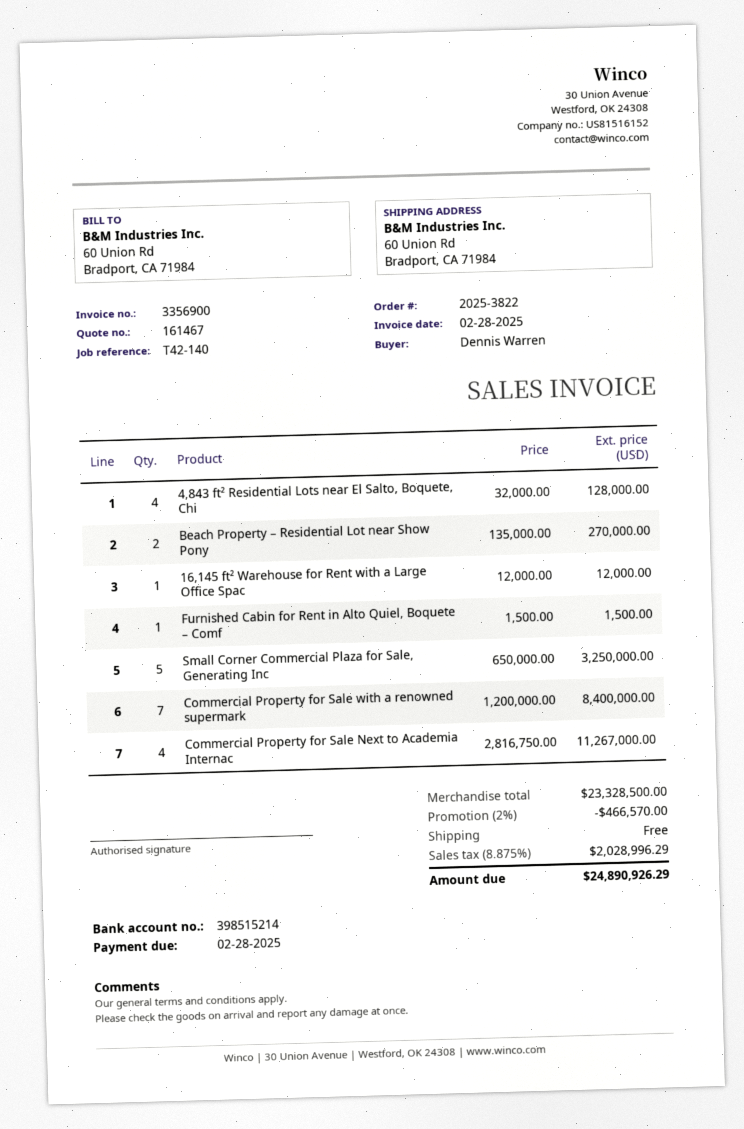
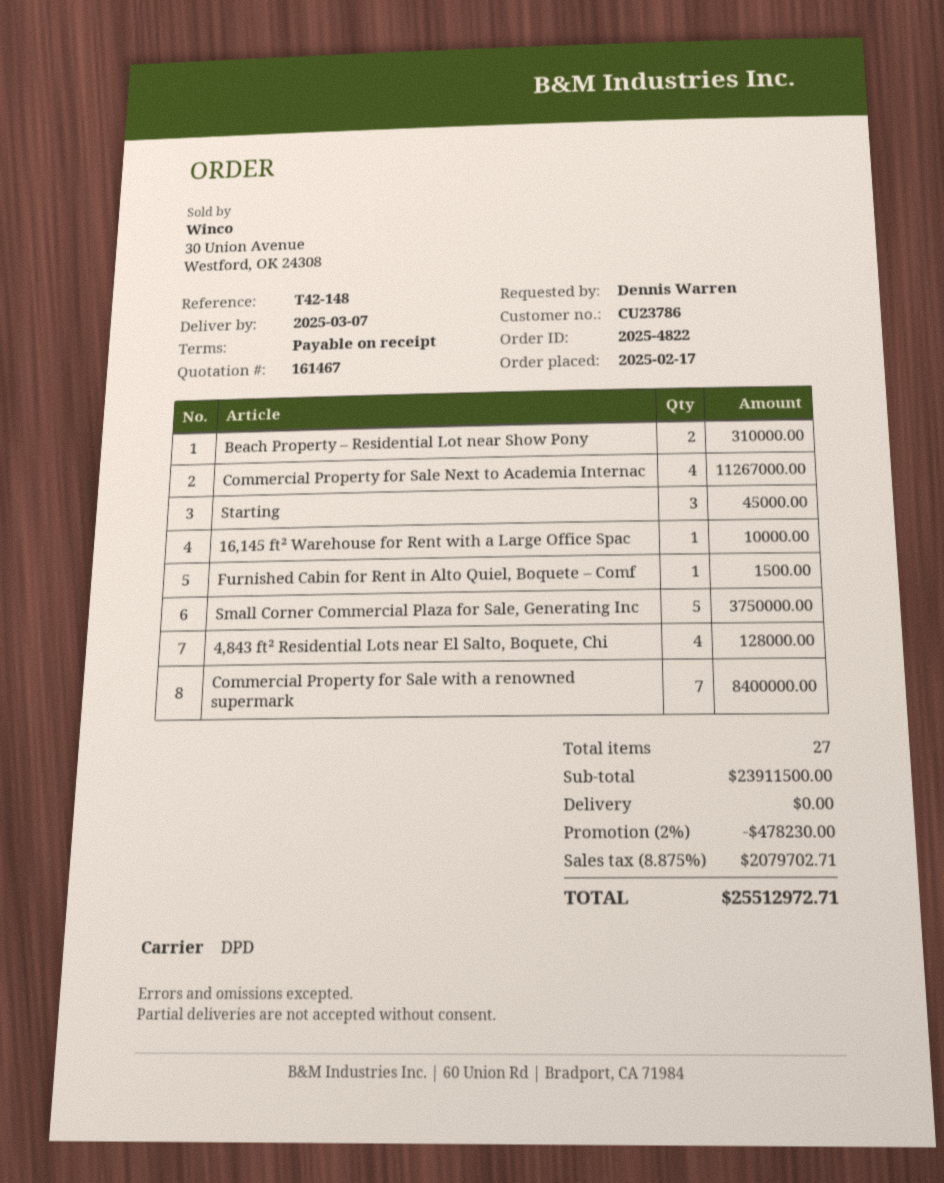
order number: 2025-3822 -> 2025-4822
reference: T42-140 -> T42-148
Beach Property – Residential Lot near Show Pony: 2 for 270000.00 -> 2 for 310000.00
16,145 ft² Warehouse for Rent with a Large Office Spac: 1 for 12000.00 -> 1 for 10000.00
Small Corner Commercial Plaza for Sale, Generating Inc: 5 for 3250000.00 -> 5 for 3750000.00
Starting: none -> 3 for 45000.00
subtotal: 23328500.00 -> 23911500.00
discount: 2% = 466570.00 -> 2% = 478230.00
tax: 8.875% = 2028996.29 -> 8.875% = 2079702.71
total: 24890926.29 -> 25512972.71

